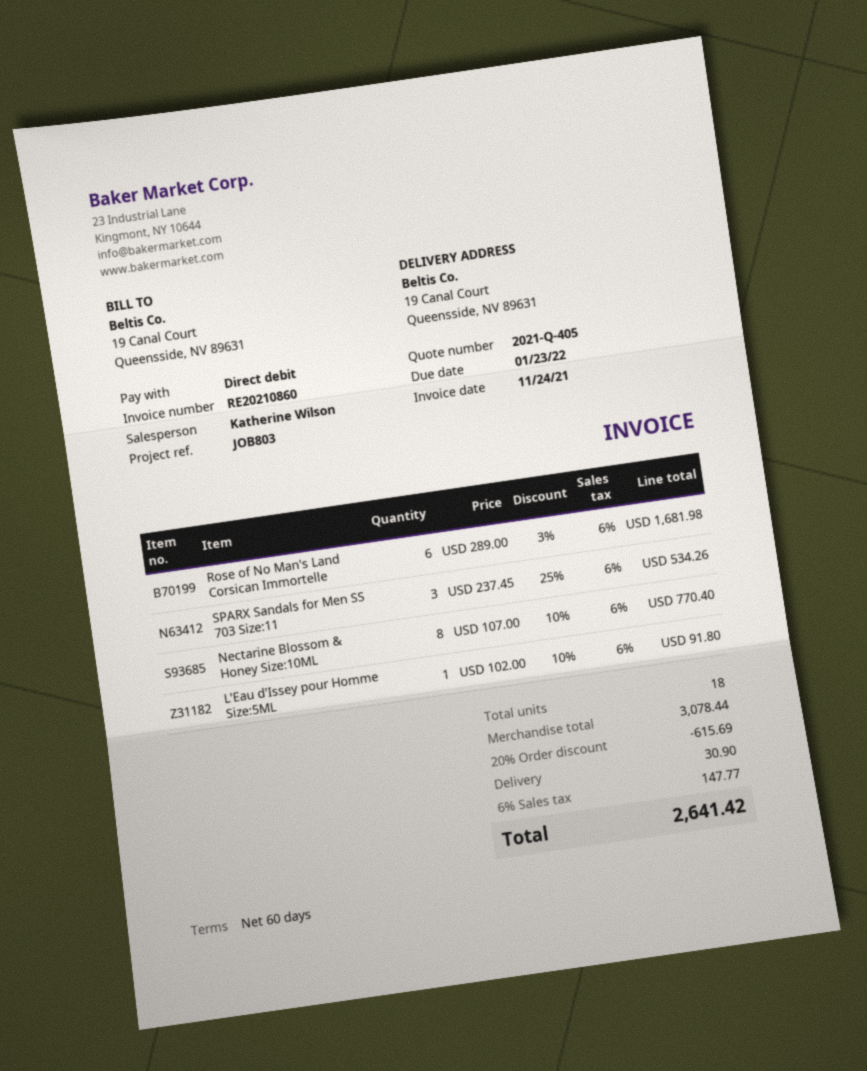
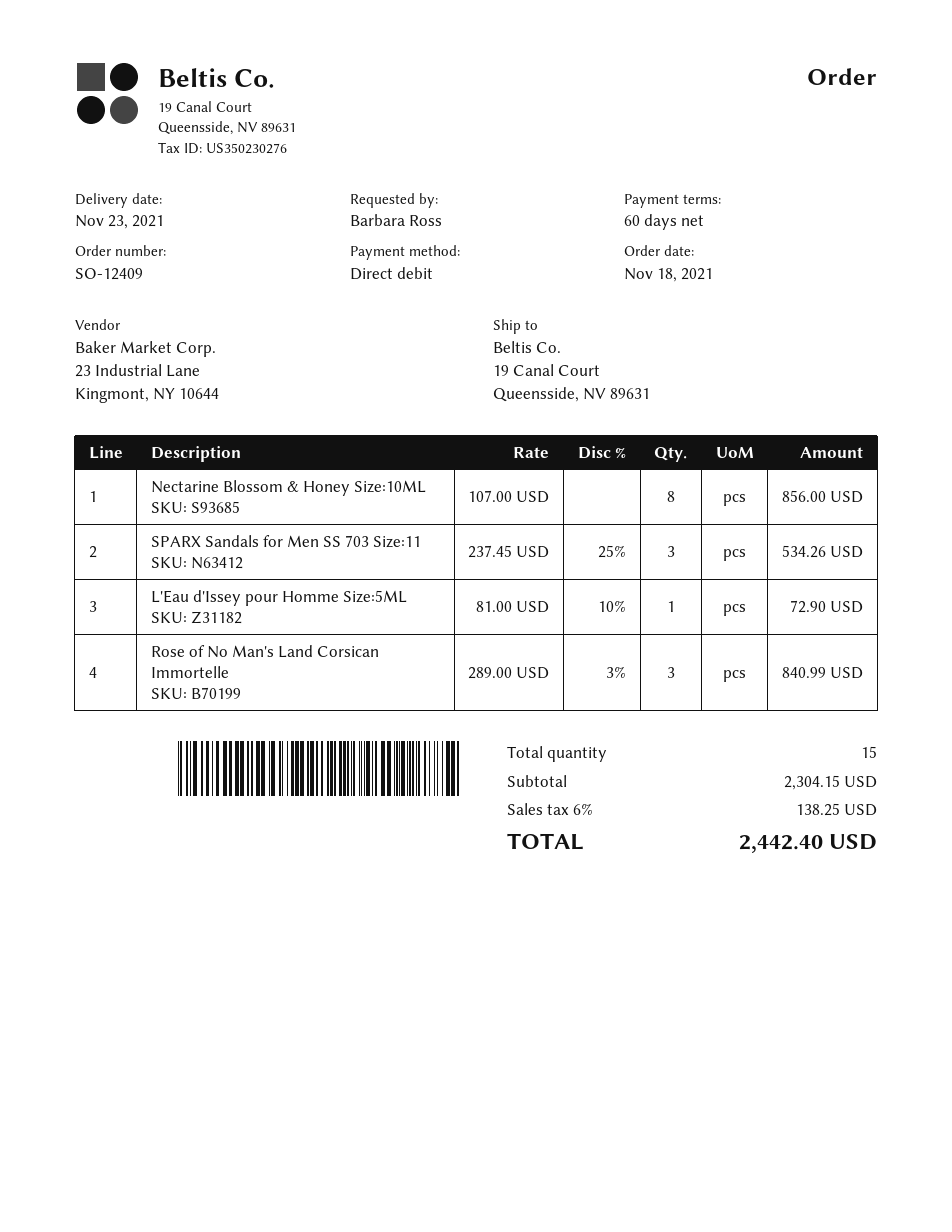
Rose of No Man's Land Corsican Immortelle: 6 x 289.00 - 3% = 1681.98 -> 3 x 289.00 - 3% = 840.99
Nectarine Blossom & Honey Size:10ML: 8 x 107.00 - 10% = 770.40 -> 8 x 107.00 = 856.00
L'Eau d'Issey pour Homme Size:5ML: 1 x 102.00 - 10% = 91.80 -> 1 x 81.00 - 10% = 72.90
total quantity: 18 -> 15
subtotal: 3078.44 -> 2304.15
discount: 20% = 615.69 -> none
shipping: 30.90 -> none
tax: 6% = 147.77 -> 6% = 138.25
total: 2641.42 -> 2442.40

